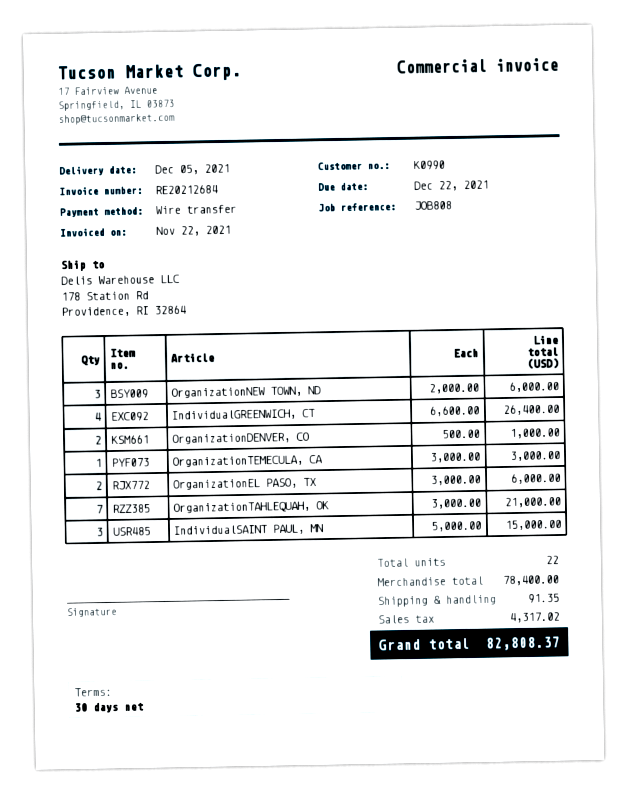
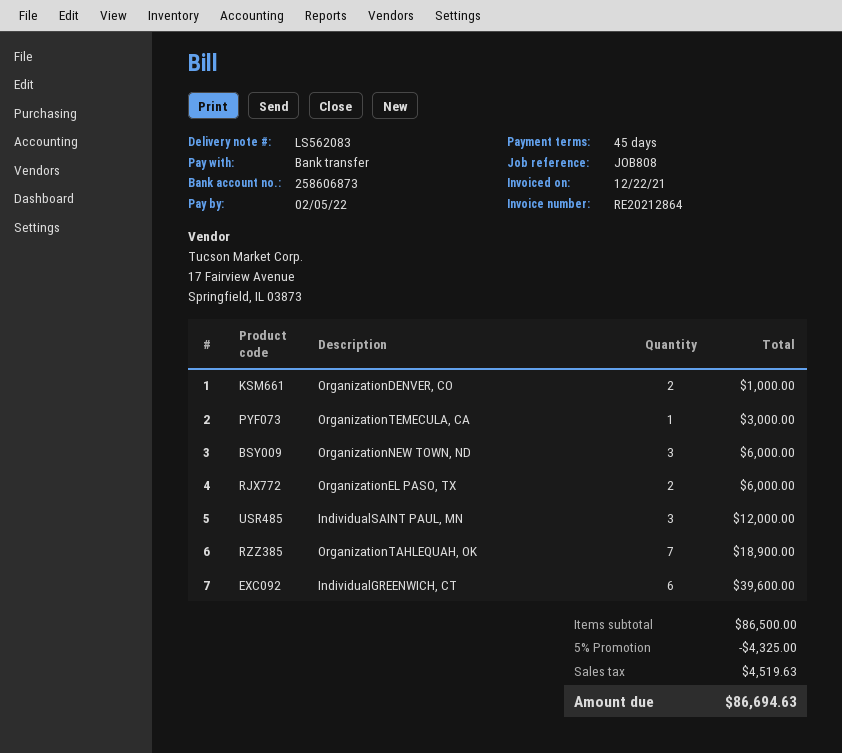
invoice number: RE20212684 -> RE20212864
invoice date: 2021-11-22 -> 2021-12-22
payment terms: 30 days -> 45 days
due date: 2021-12-22 -> 2022-02-05
IndividualGREENWICH, CT: 4 for 26400.00 -> 6 for 39600.00
OrganizationTAHLEQUAH, OK: 7 for 21000.00 -> 7 for 18900.00
IndividualSAINT PAUL, MN: 3 for 15000.00 -> 3 for 12000.00
subtotal: 78400.00 -> 86500.00
discount: none -> 5% = 4325.00
shipping: 91.35 -> none
tax: 4317.02 -> 4519.63
total: 82808.37 -> 86694.63

